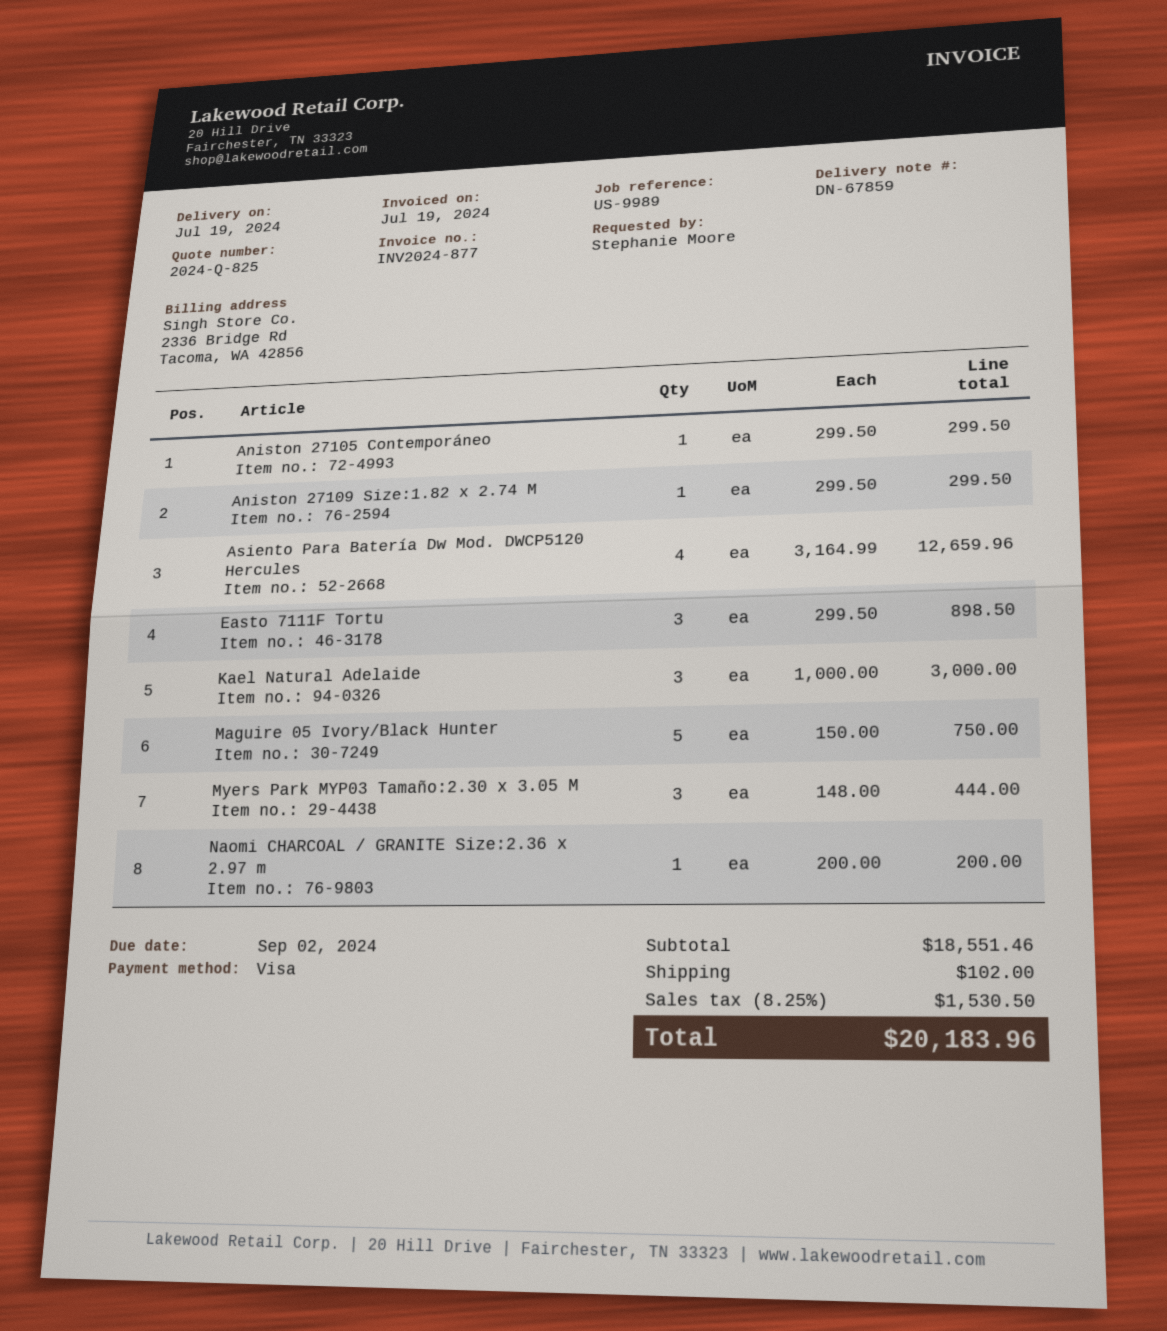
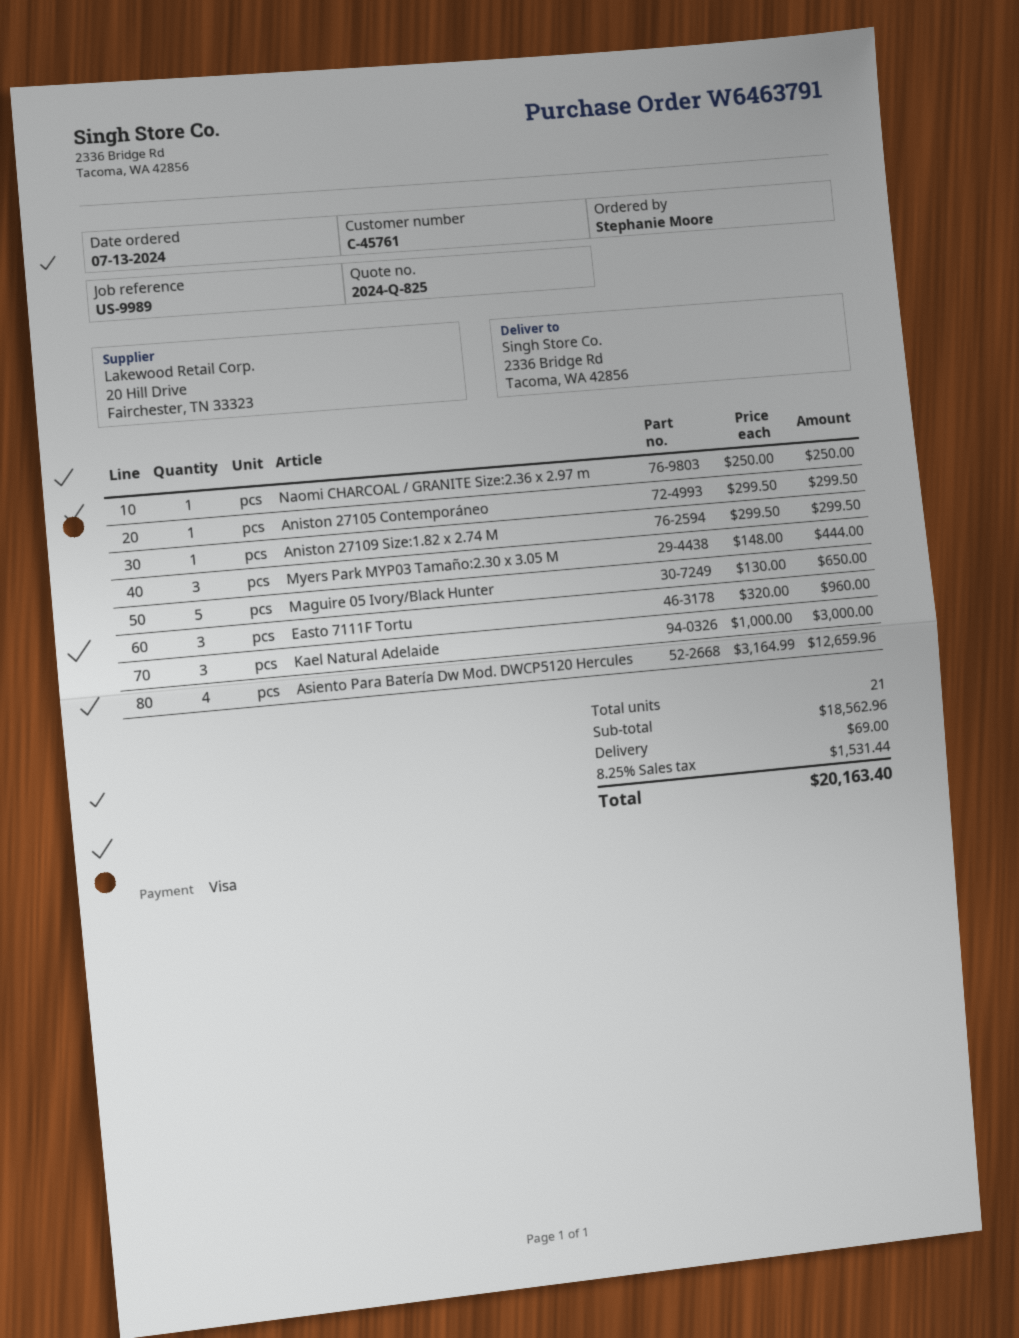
Easto 7111F Tortu: 3 x 299.50 = 898.50 -> 3 x 320.00 = 960.00
Maguire 05 Ivory/Black Hunter: 5 x 150.00 = 750.00 -> 5 x 130.00 = 650.00
Naomi CHARCOAL / GRANITE Size:2.36 x 2.97 m: 1 x 200.00 = 200.00 -> 1 x 250.00 = 250.00
subtotal: 18551.46 -> 18562.96
shipping: 102.00 -> 69.00
tax: 8.25% = 1530.50 -> 8.25% = 1531.44
total: 20183.96 -> 20163.40

